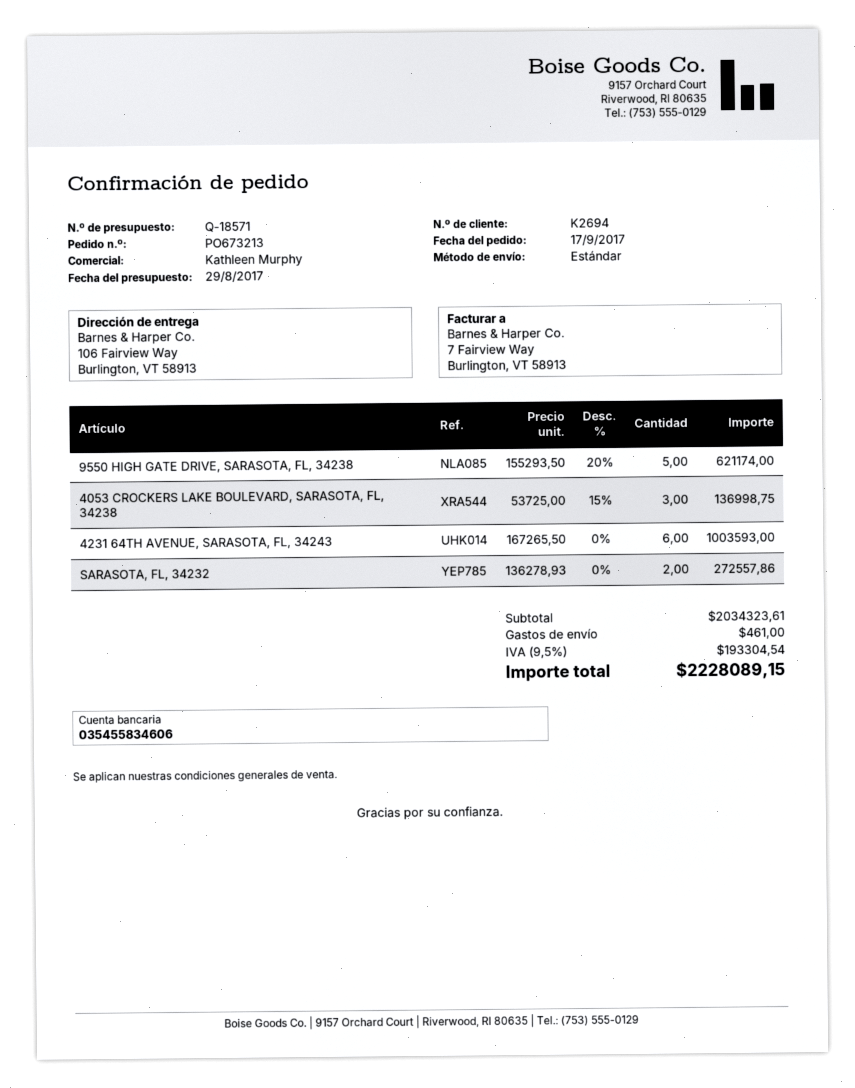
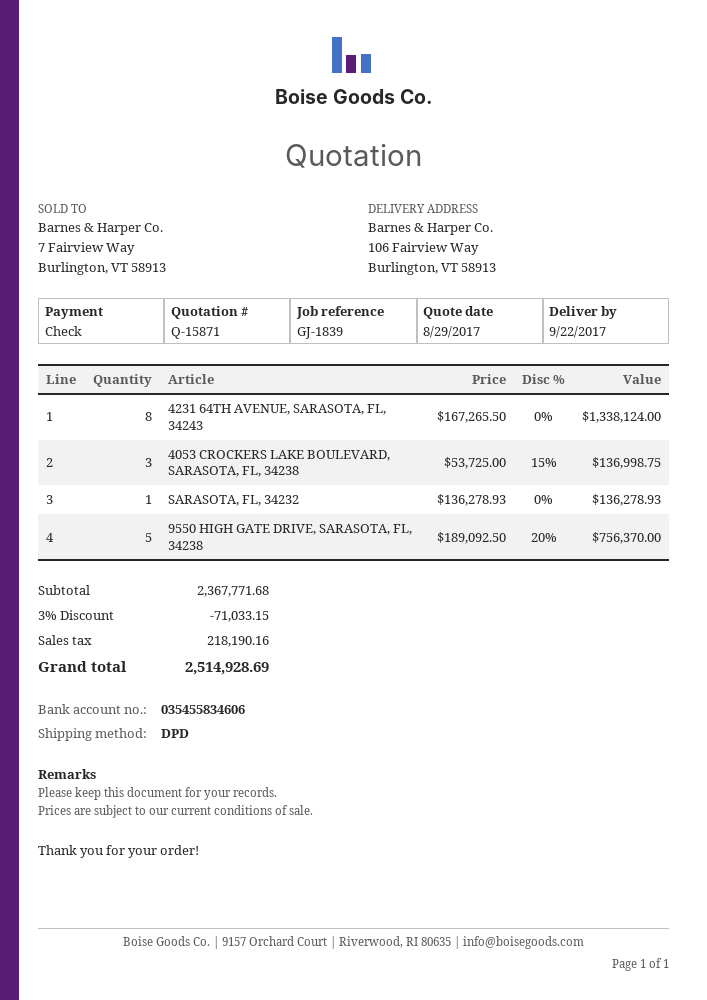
quote number: Q-18571 -> Q-15871
shipping method: standard -> DPD
9550 HIGH GATE DRIVE, SARASOTA, FL, 34238: 5 x 155293.50 - 20% = 621174.00 -> 5 x 189092.50 - 20% = 756370.00
4231 64TH AVENUE, SARASOTA, FL, 34243: 6 x 167265.50 = 1003593.00 -> 8 x 167265.50 = 1338124.00
SARASOTA, FL, 34232: 2 x 136278.93 = 272557.86 -> 1 x 136278.93 = 136278.93
subtotal: 2034323.61 -> 2367771.68
discount: none -> 3% = 71033.15
shipping: 461.00 -> none
tax: 193304.54 -> 218190.16
total: 2228089.15 -> 2514928.69

